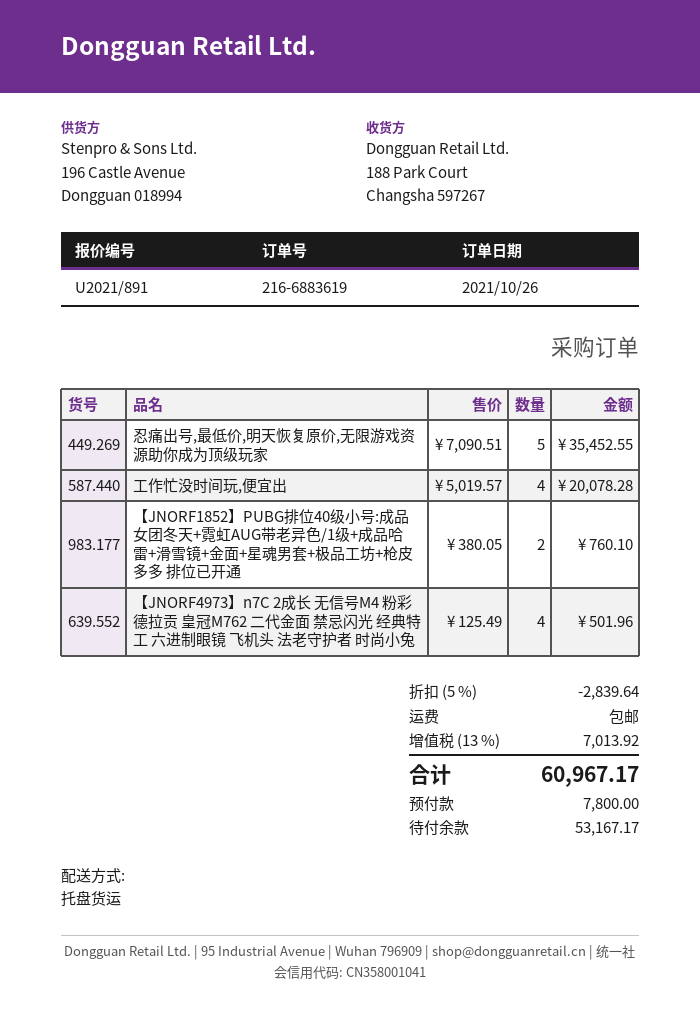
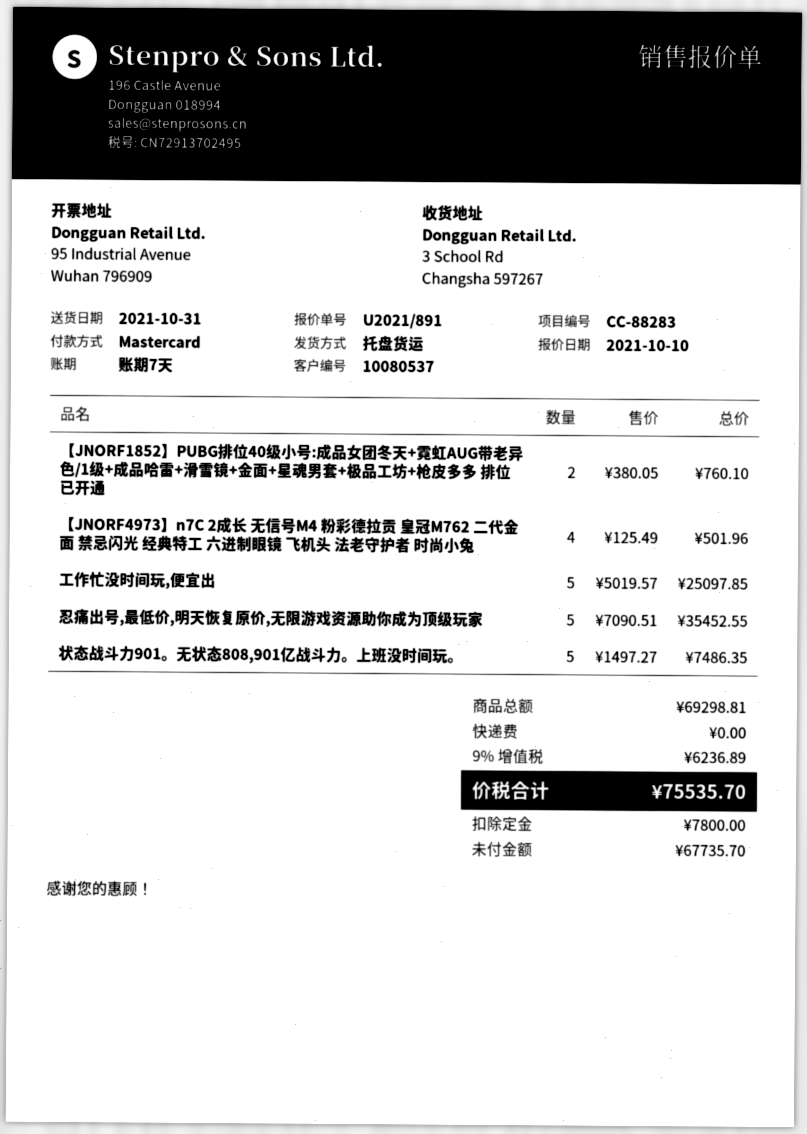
ship to: 188 Park Court, Changsha 597267 -> 3 School Rd, Changsha 597267
工作忙没时间玩,便宜出: 4 x 5019.57 = 20078.28 -> 5 x 5019.57 = 25097.85
状态战斗力901。无状态808,901亿战斗力。上班没时间玩。: none -> 5 x 1497.27 = 7486.35
discount: 5% = 2839.64 -> none
tax: 13% = 7013.92 -> 9% = 6236.89
total: 60967.17 -> 75535.70
balance: 53167.17 -> 67735.70

